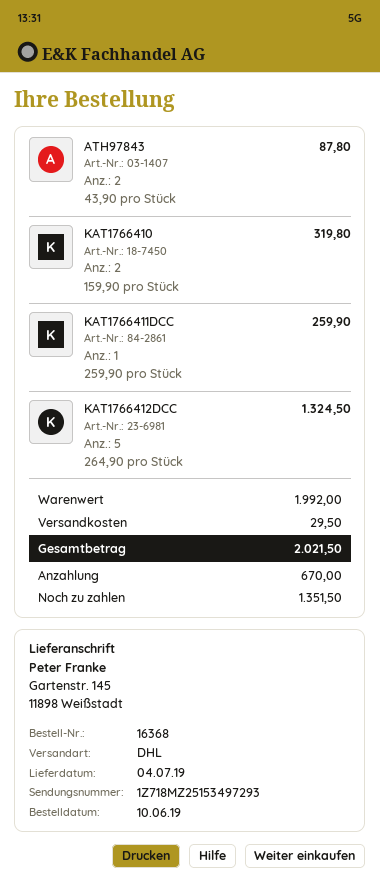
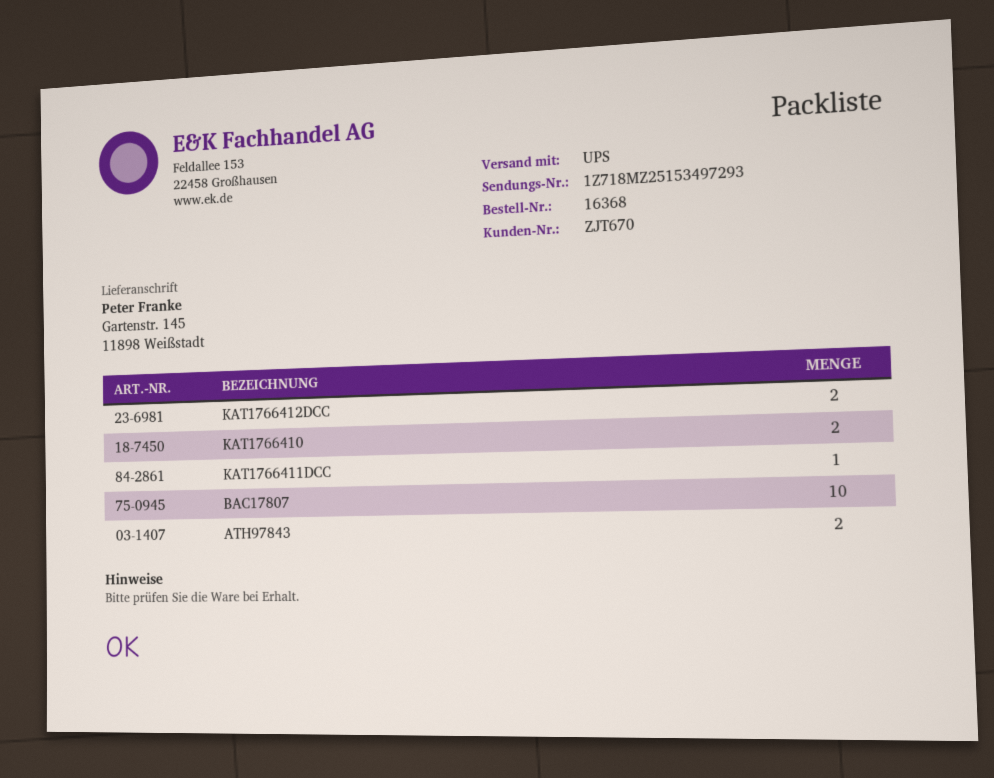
shipping method: DHL -> UPS
KAT1766412DCC: 5 -> 2
BAC17807: none -> 10

